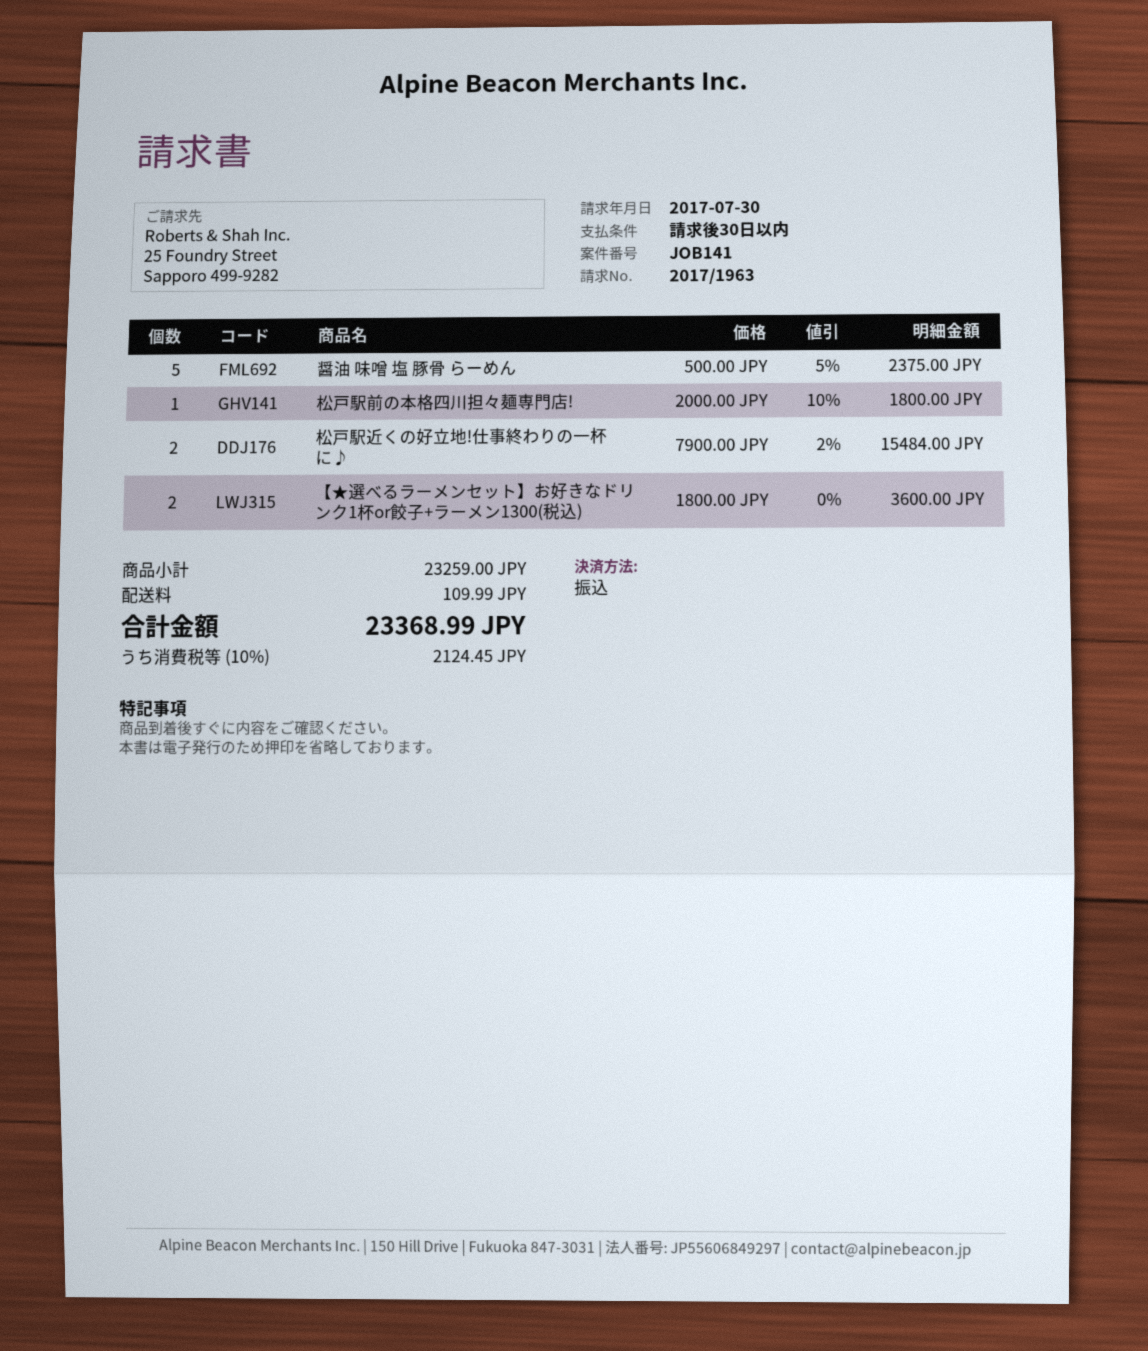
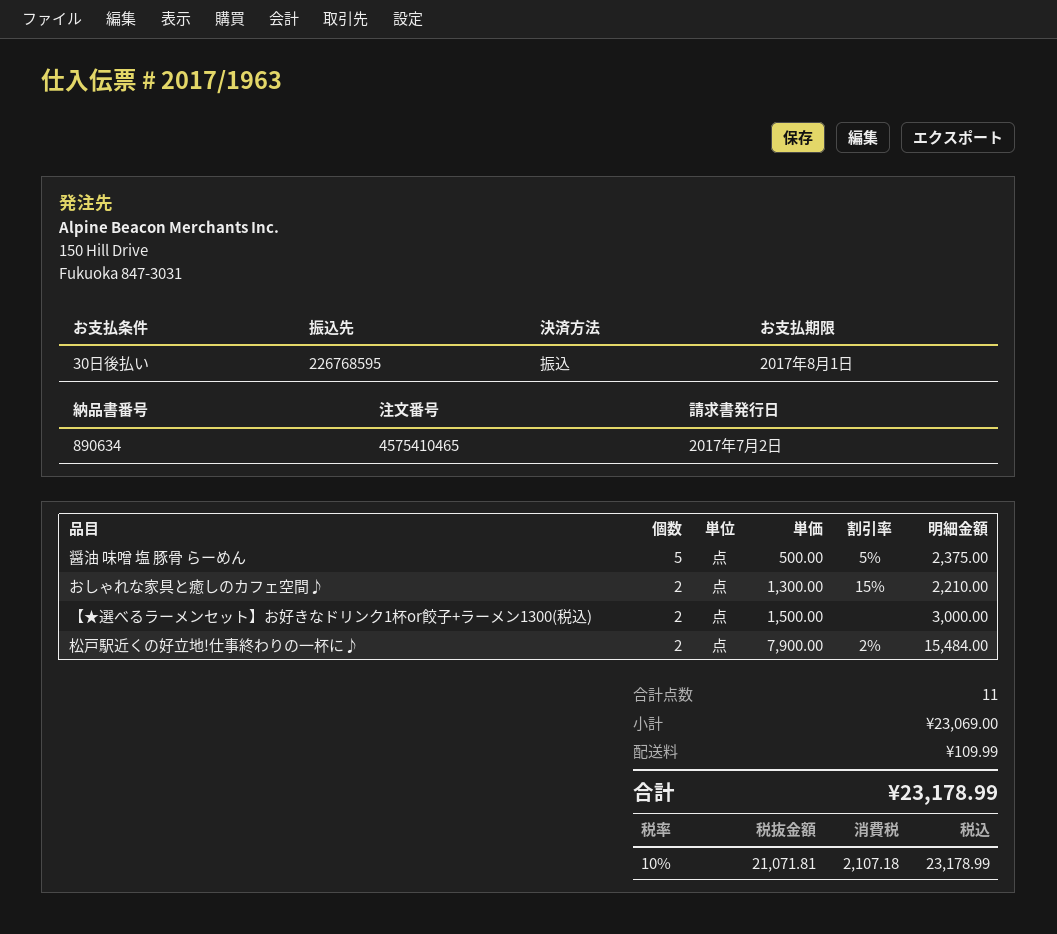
invoice date: 2017-07-30 -> 2017-07-02
松戸駅前の本格四川担々麺専門店!: 1 x 2000.00 - 10% = 1800.00 -> none
【★選べるラーメンセット】お好きなドリンク1杯or餃子+ラーメン1300(税込): 2 x 1800.00 = 3600.00 -> 2 x 1500.00 = 3000.00
おしゃれな家具と癒しのカフェ空間♪: none -> 2 x 1300.00 - 15% = 2210.00
subtotal: 23259.00 -> 23069.00
tax: 10% = 2124.45 -> 10% = 2107.18
total: 23368.99 -> 23178.99

